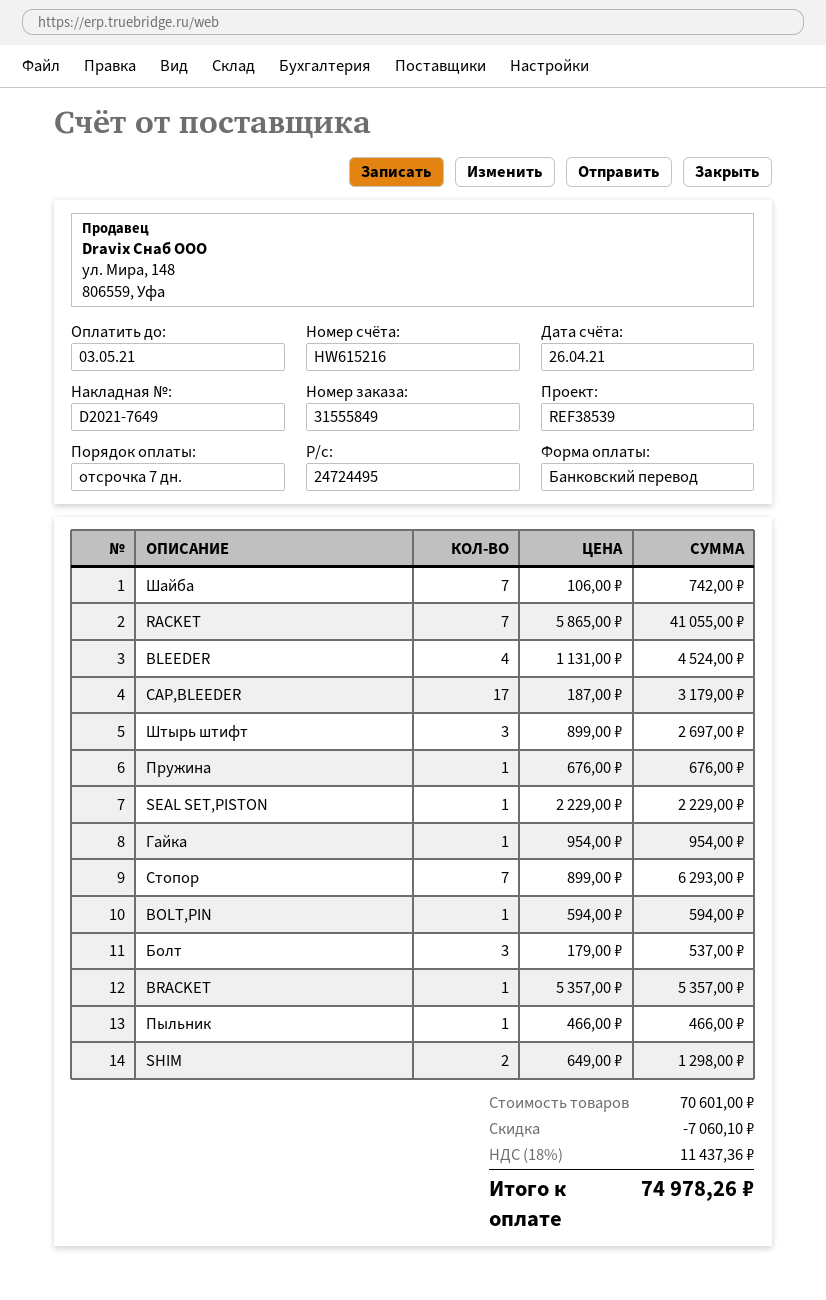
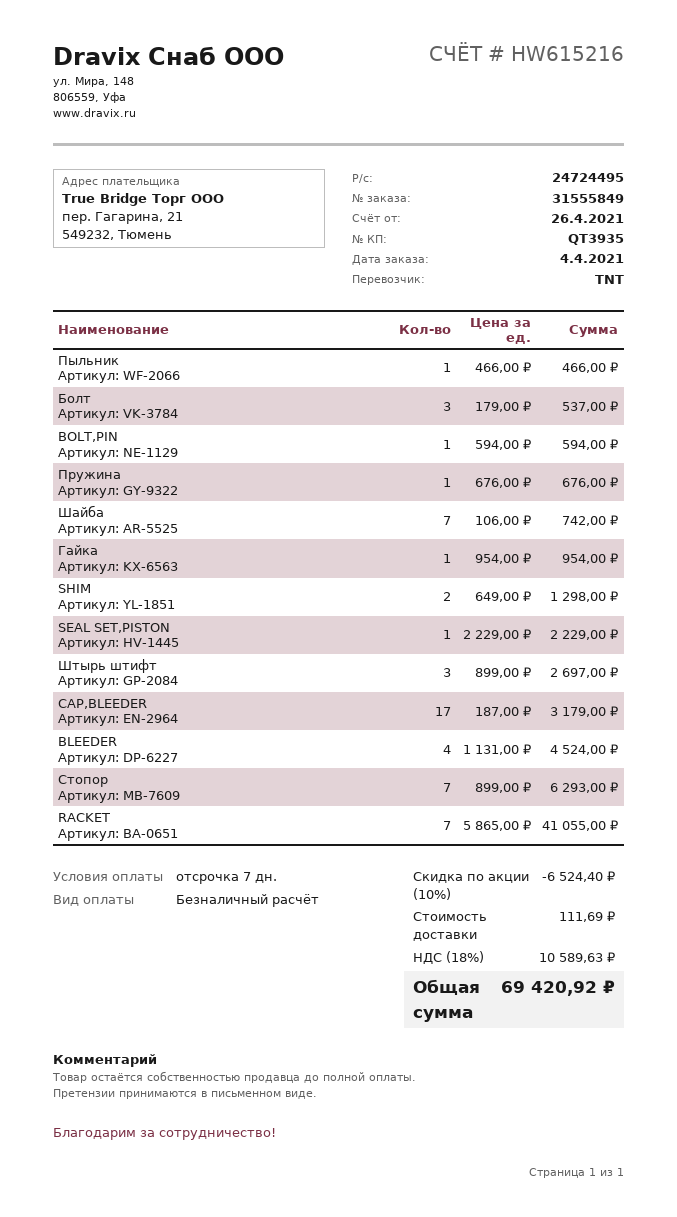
BRACKET: 1 x 5357.00 = 5357.00 -> none
discount: 7060.10 -> 6524.40
shipping: none -> 111.69
tax: 18% = 11437.36 -> 18% = 10589.63
total: 74978.26 -> 69420.92

